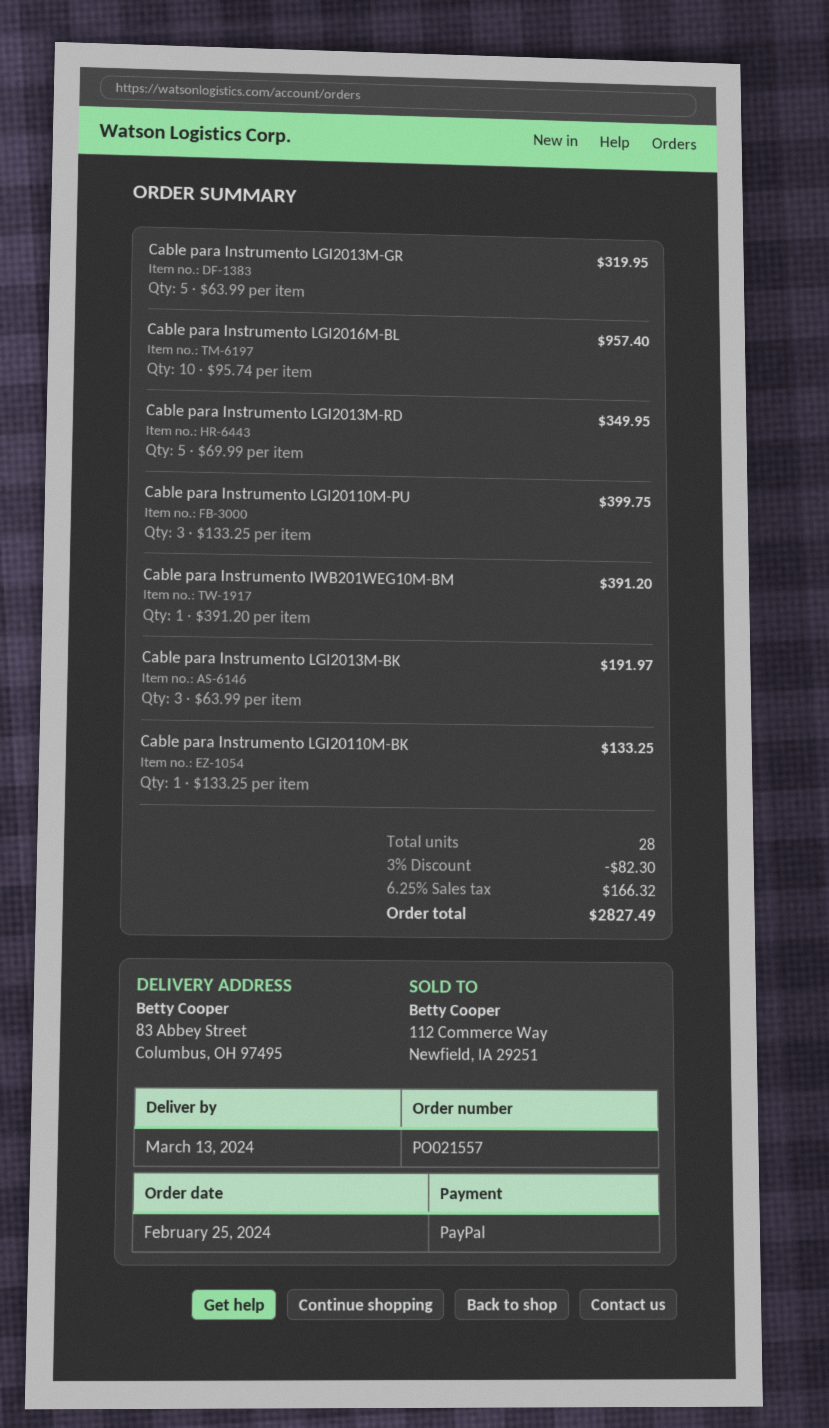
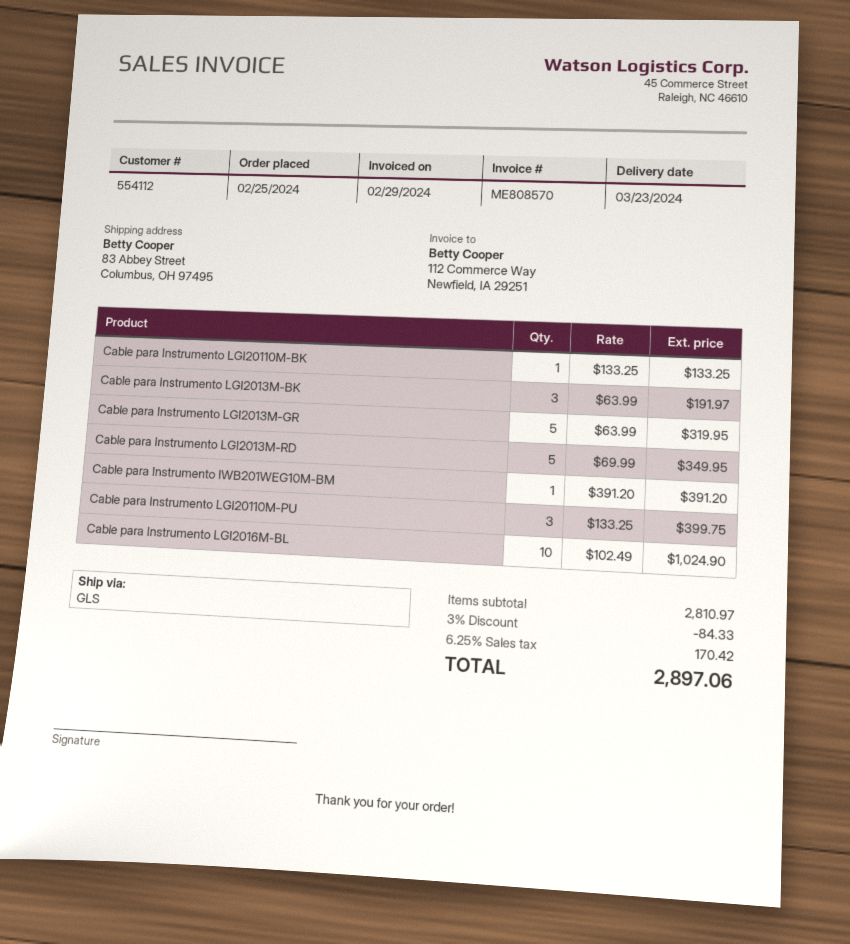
delivery date: 2024-03-13 -> 2024-03-23
Cable para Instrumento LGI2016M-BL: 10 x 95.74 = 957.40 -> 10 x 102.49 = 1024.90
discount: 3% = 82.30 -> 3% = 84.33
tax: 6.25% = 166.32 -> 6.25% = 170.42
total: 2827.49 -> 2897.06

